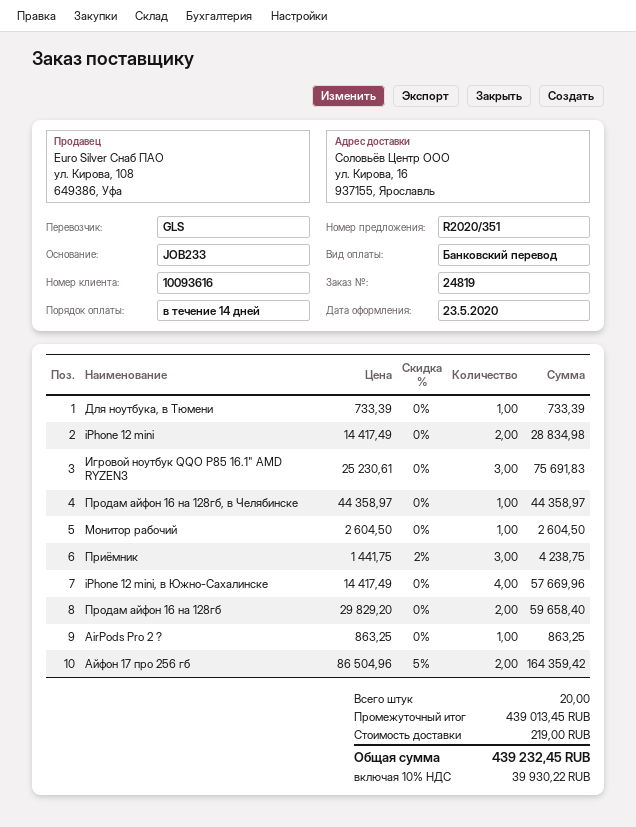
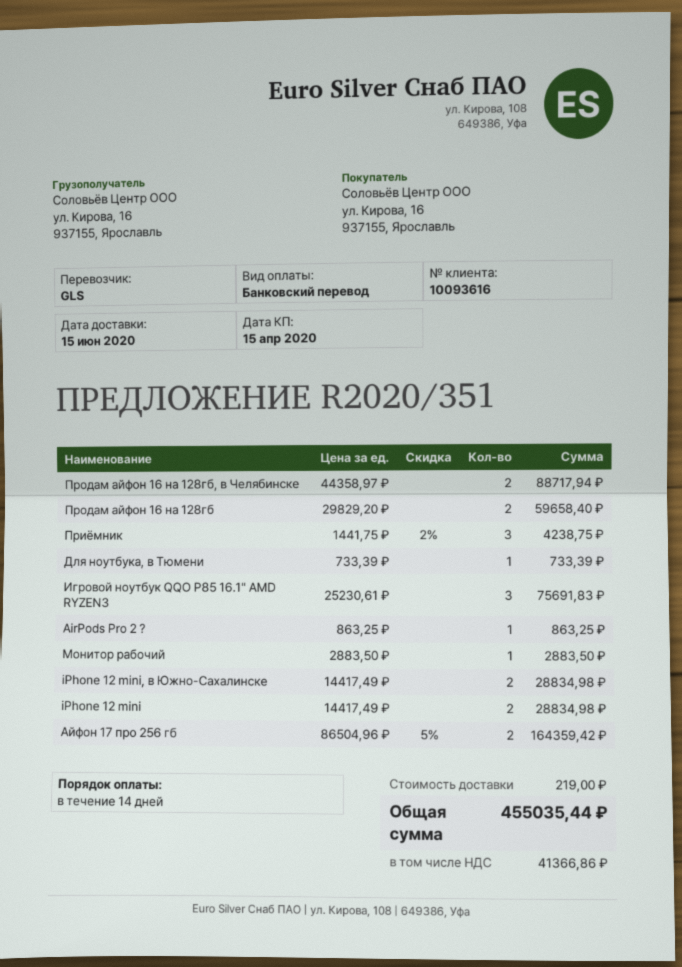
Продам айфон 16 на 128гб, в Челябинске: 1 x 44358.97 = 44358.97 -> 2 x 44358.97 = 88717.94
Монитор рабочий: 1 x 2604.50 = 2604.50 -> 1 x 2883.50 = 2883.50
iPhone 12 mini, в Южно-Сахалинске: 4 x 14417.49 = 57669.96 -> 2 x 14417.49 = 28834.98
tax: 39930.22 -> 41366.86
total: 439232.45 -> 455035.44

